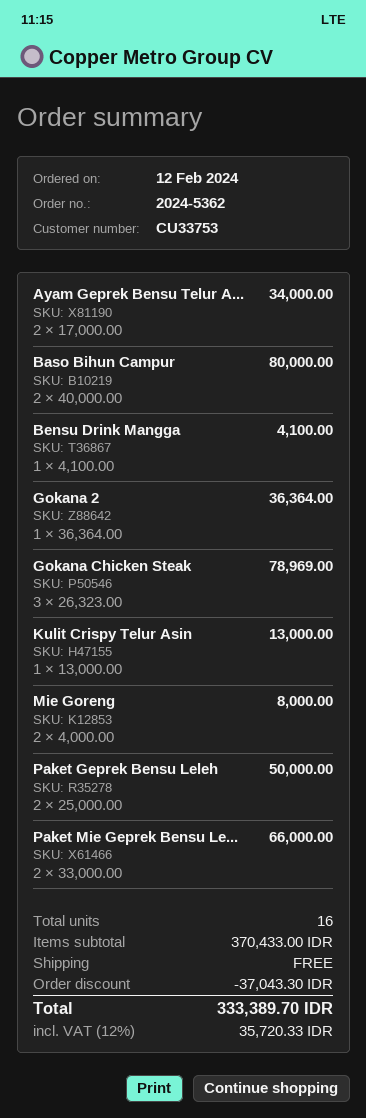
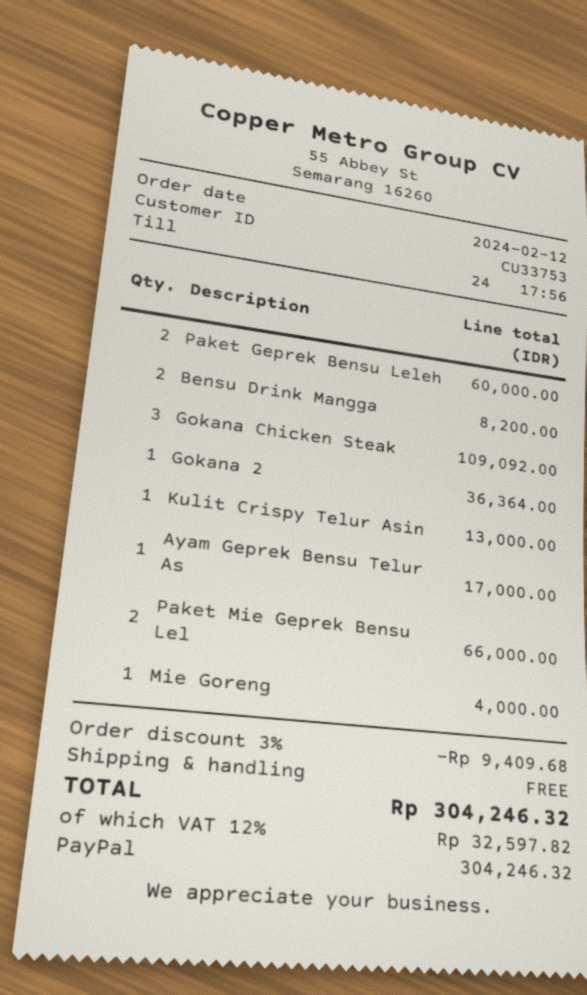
Ayam Geprek Bensu Telur A...: 2 for 34000.00 -> 1 for 17000.00
Baso Bihun Campur: 2 for 80000.00 -> none
Bensu Drink Mangga: 1 for 4100.00 -> 2 for 8200.00
Gokana Chicken Steak: 3 for 78969.00 -> 3 for 109092.00
Mie Goreng: 2 for 8000.00 -> 1 for 4000.00
Paket Geprek Bensu Leleh: 2 for 50000.00 -> 2 for 60000.00
discount: 37043.30 -> 9409.68
tax: 12% = 35720.33 -> 12% = 32597.82
total: 333389.70 -> 304246.32

